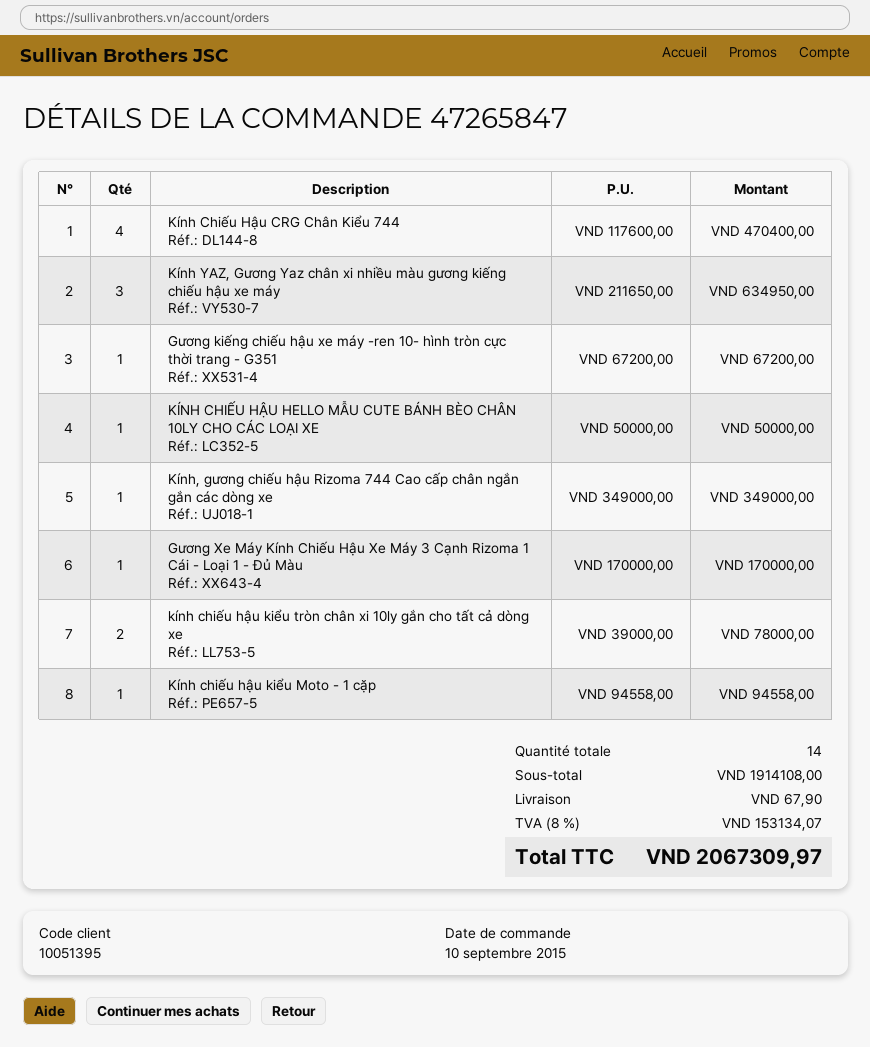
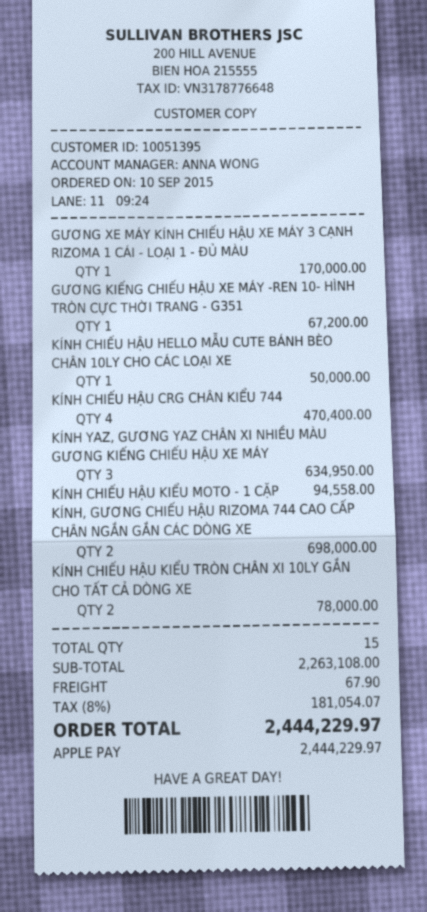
Kính, gương chiếu hậu Rizoma 744 Cao cấp chân ngắn gắn các dòng xe: 1 for 349000.00 -> 2 for 698000.00
total quantity: 14 -> 15
subtotal: 1914108.00 -> 2263108.00
tax: 8% = 153134.07 -> 8% = 181054.07
total: 2067309.97 -> 2444229.97

